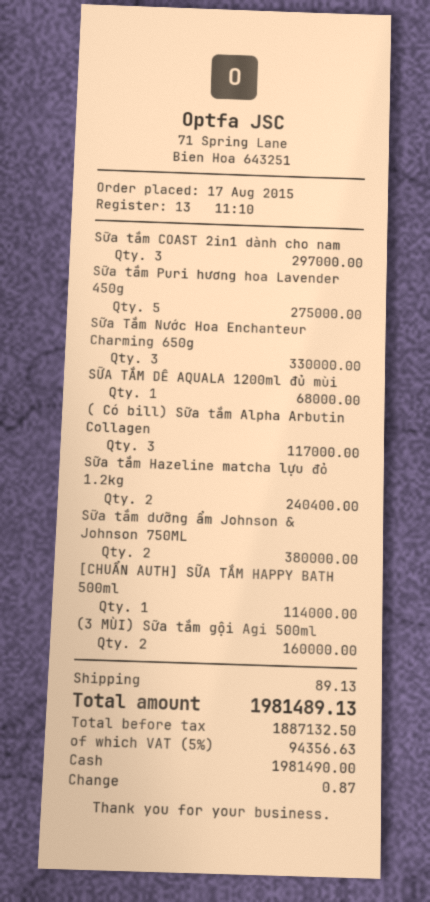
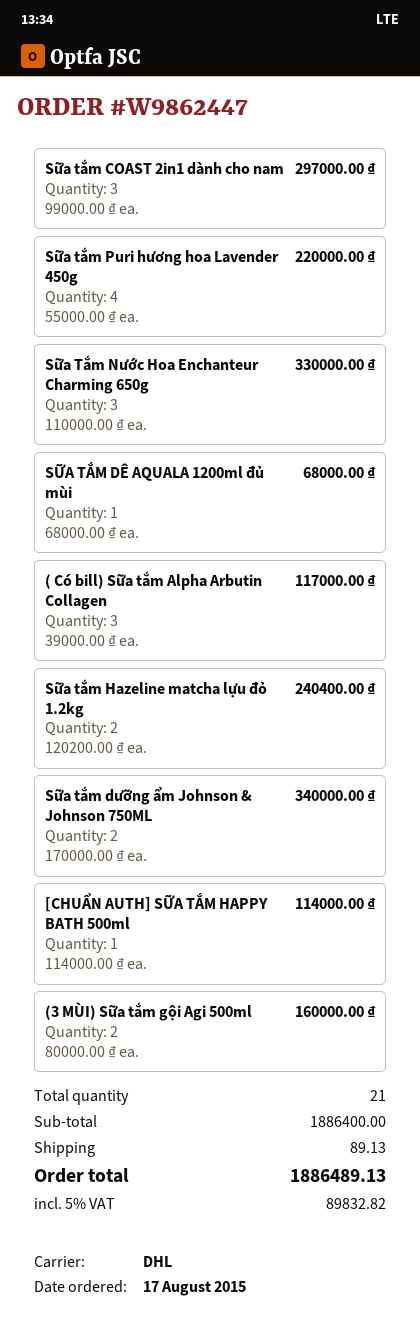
Sữa tắm Puri hương hoa Lavender 450g: 5 for 275000.00 -> 4 for 220000.00
Sữa tắm dưỡng ẩm Johnson & Johnson 750ML: 2 for 380000.00 -> 2 for 340000.00
tax: 5% = 94356.63 -> 5% = 89832.82
total: 1981489.13 -> 1886489.13

